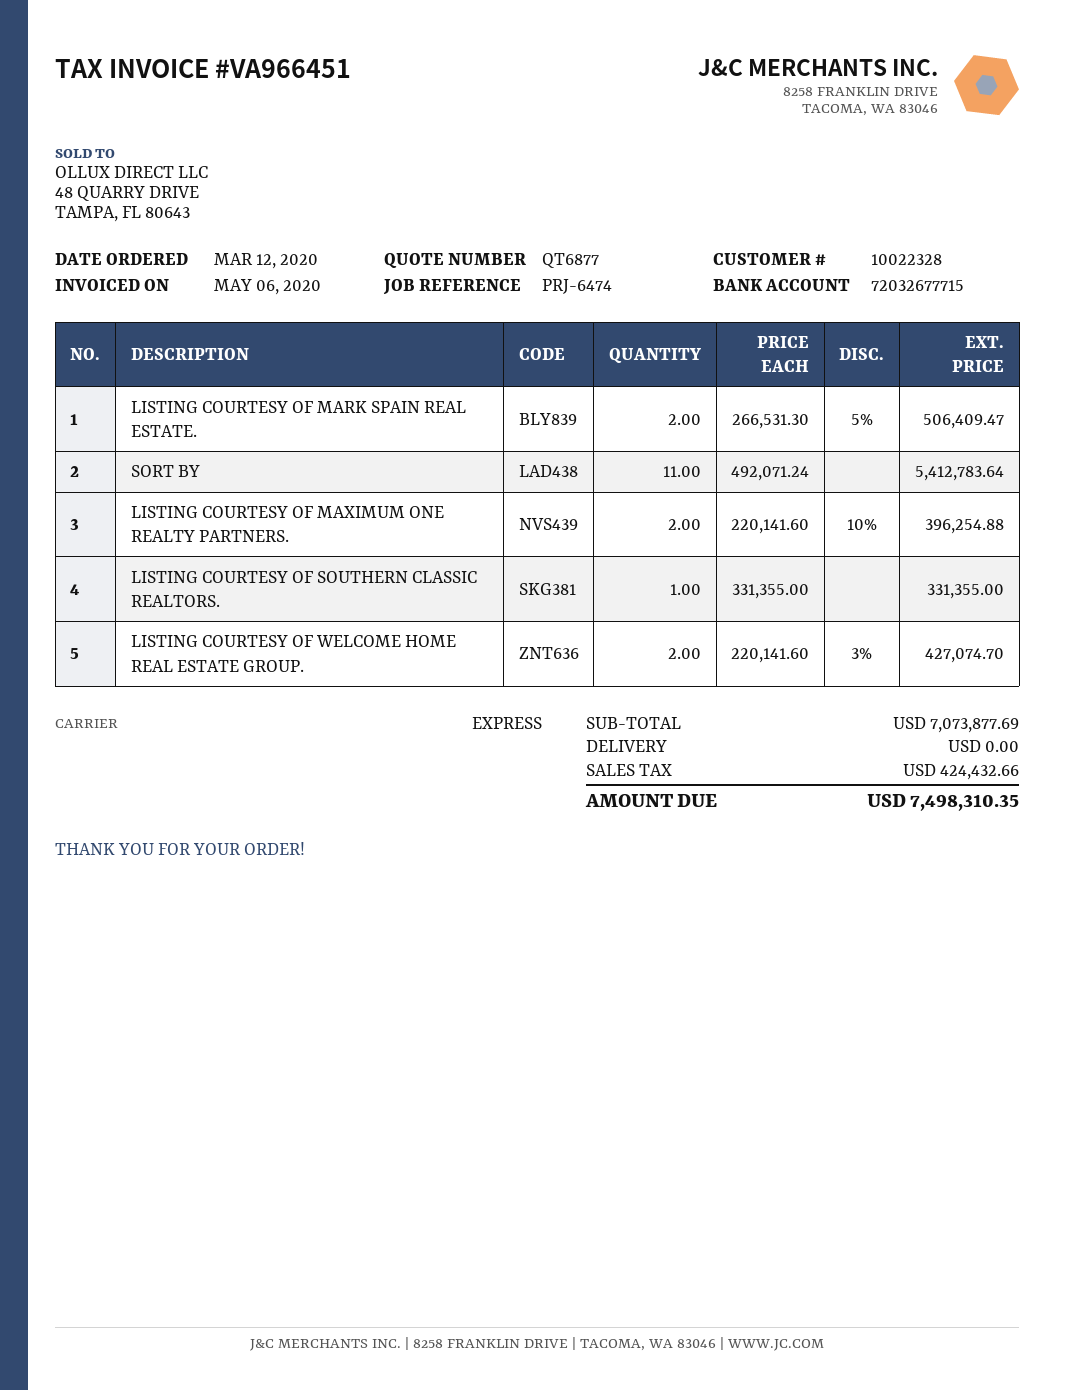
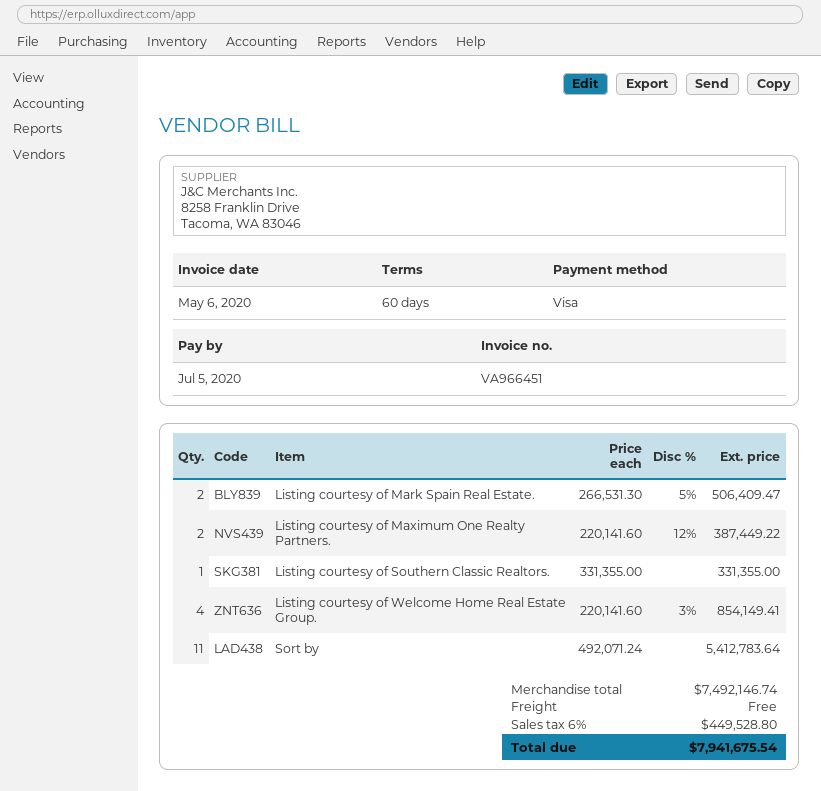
LISTING COURTESY OF MAXIMUM ONE REALTY PARTNERS.: 2 x 220141.60 - 10% = 396254.88 -> 2 x 220141.60 - 12% = 387449.22
LISTING COURTESY OF WELCOME HOME REAL ESTATE GROUP.: 2 x 220141.60 - 3% = 427074.70 -> 4 x 220141.60 - 3% = 854149.41
subtotal: 7073877.69 -> 7492146.74
tax: 424432.66 -> 449528.80
total: 7498310.35 -> 7941675.54

